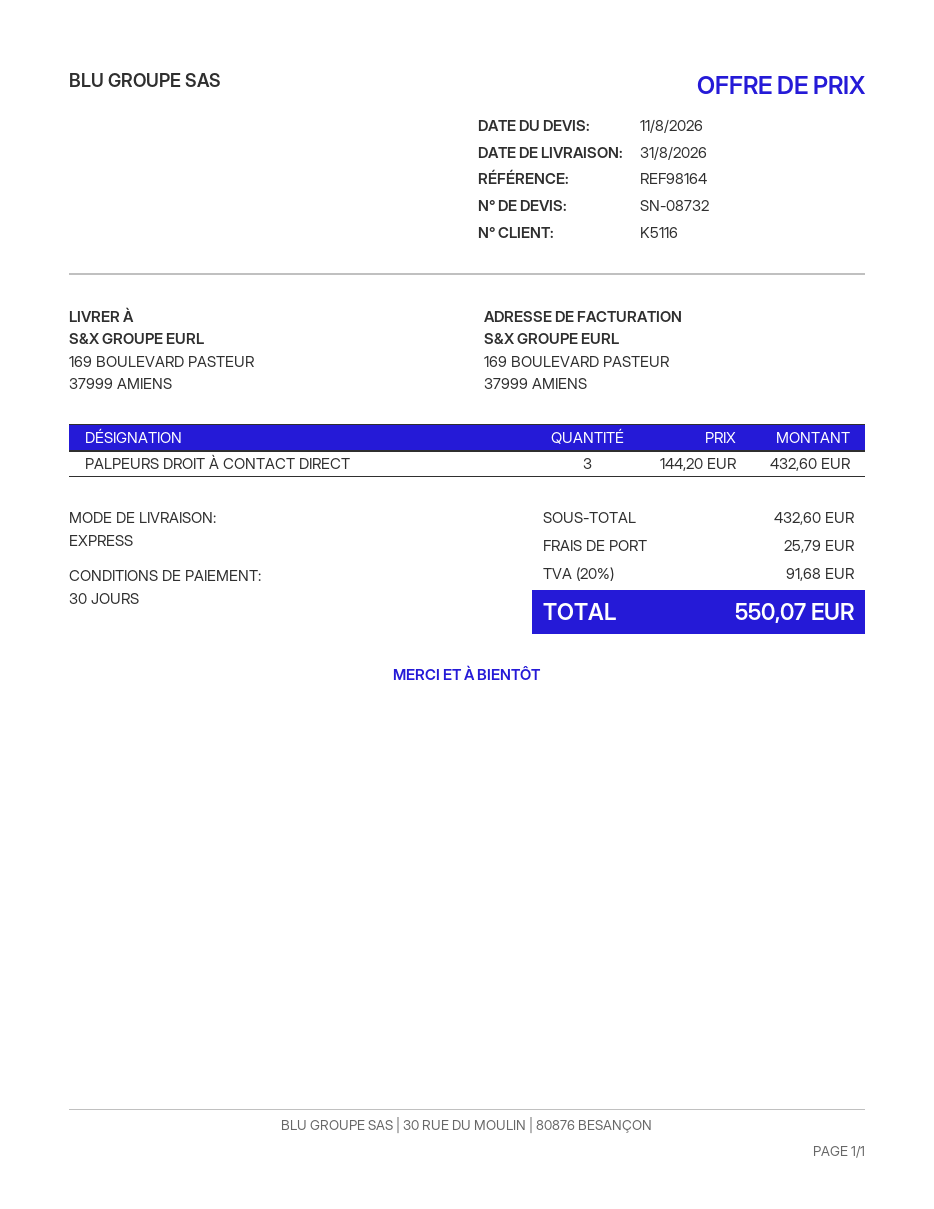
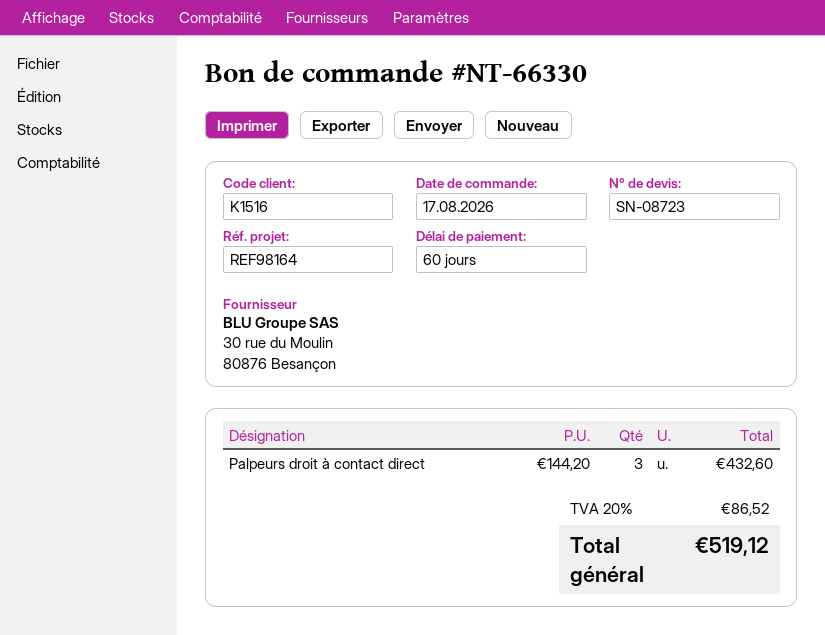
quote number: SN-08732 -> SN-08723
payment terms: 30 days -> 60 days
customer number: K5116 -> K1516
shipping: 25.79 -> none
tax: 20% = 91.68 -> 20% = 86.52
total: 550.07 -> 519.12

